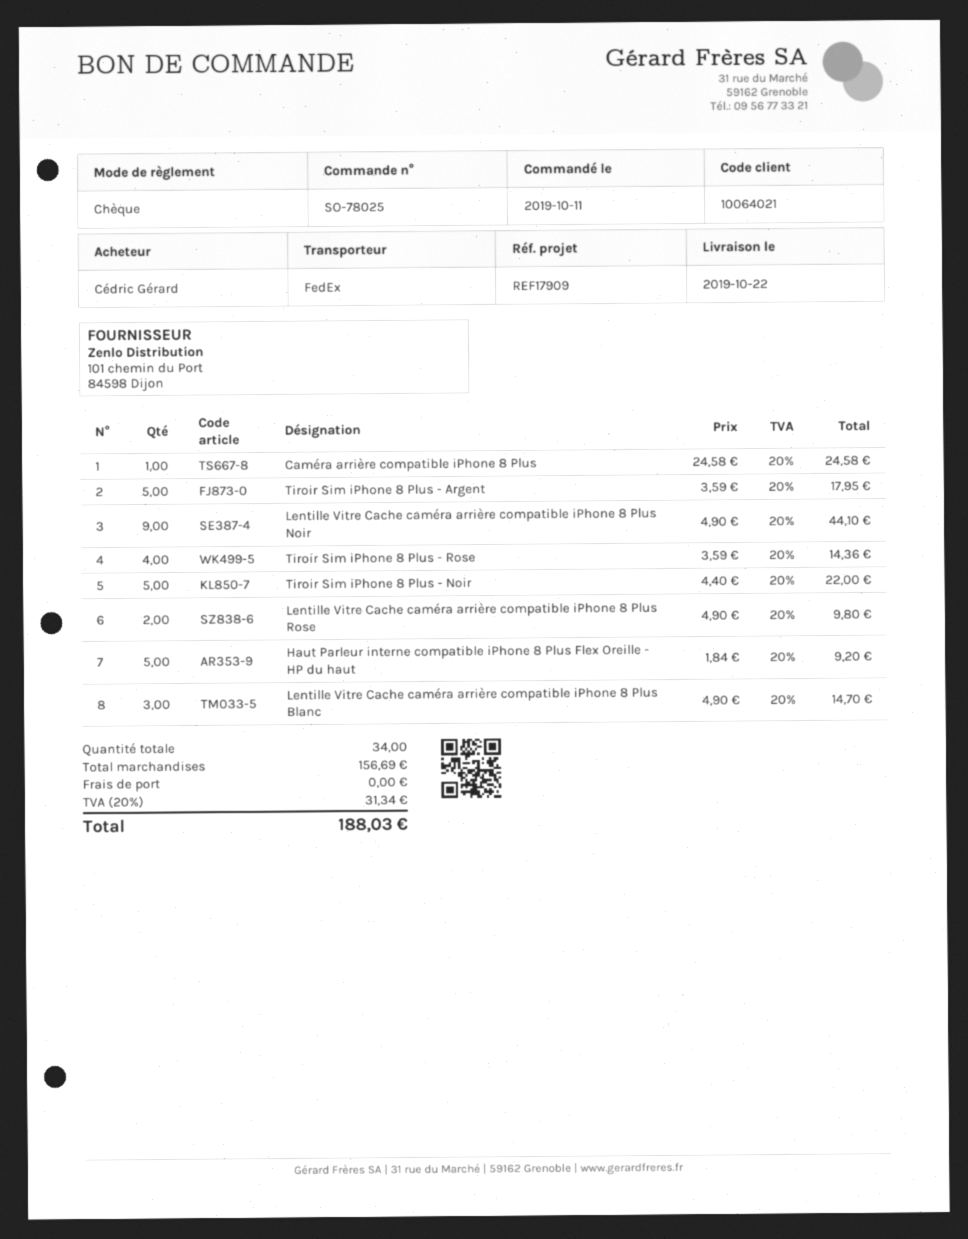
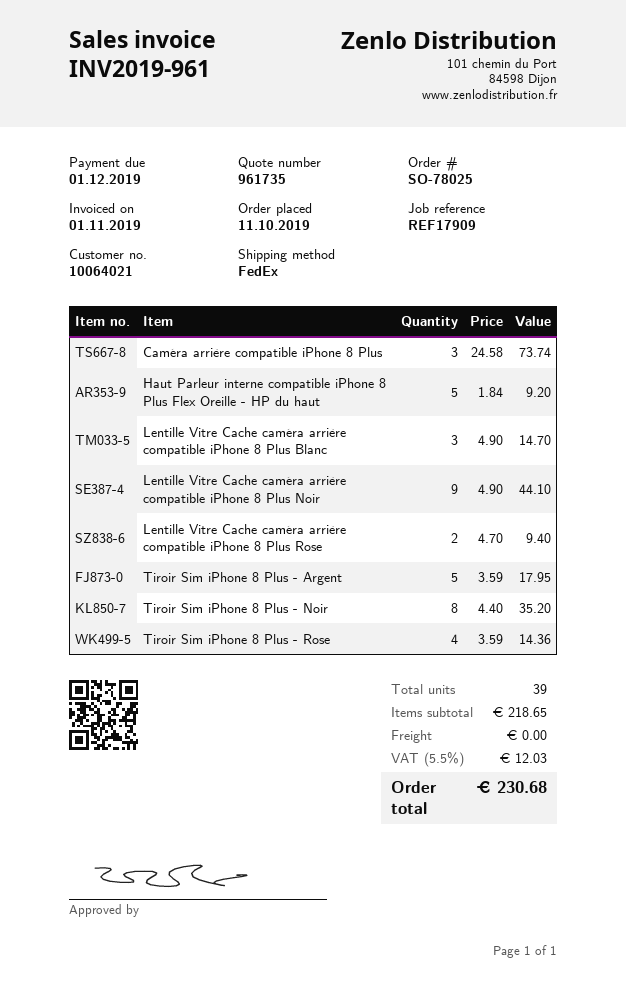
Caméra arrière compatible iPhone 8 Plus: 1 x 24.58 = 24.58 -> 3 x 24.58 = 73.74
Tiroir Sim iPhone 8 Plus - Noir: 5 x 4.40 = 22.00 -> 8 x 4.40 = 35.20
Lentille Vitre Cache caméra arrière compatible iPhone 8 Plus Rose: 2 x 4.90 = 9.80 -> 2 x 4.70 = 9.40
total quantity: 34 -> 39
subtotal: 156.69 -> 218.65
tax: 20% = 31.34 -> 5.5% = 12.03
total: 188.03 -> 230.68

